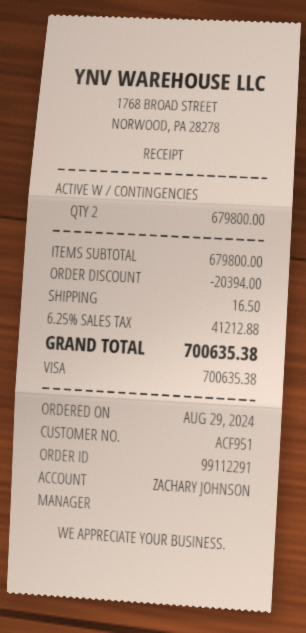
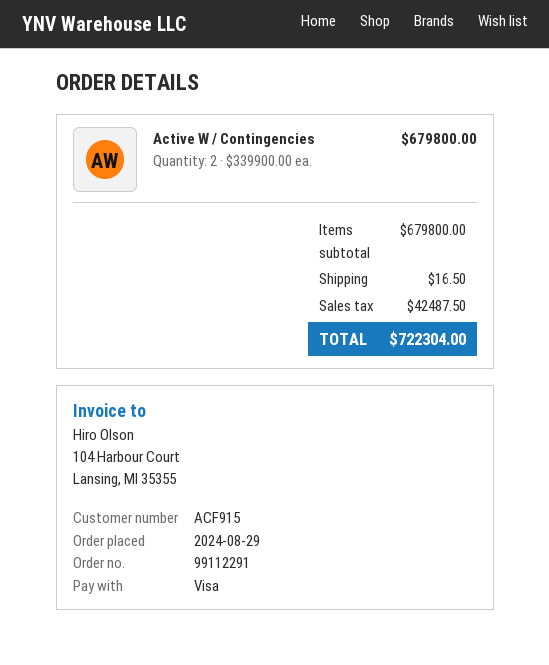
customer number: ACF951 -> ACF915
discount: 20394.00 -> none
tax: 41212.88 -> 42487.50
total: 700635.38 -> 722304.00

